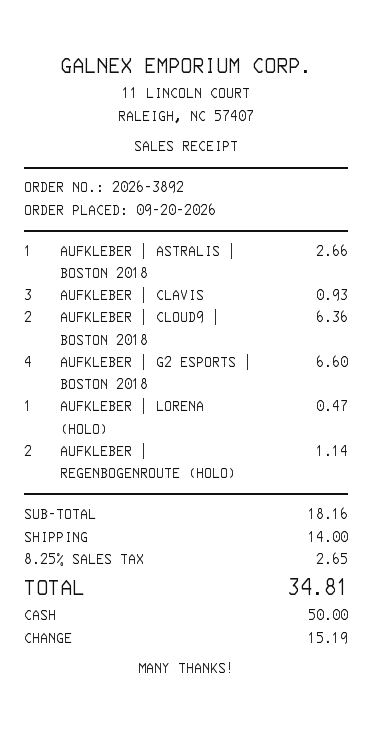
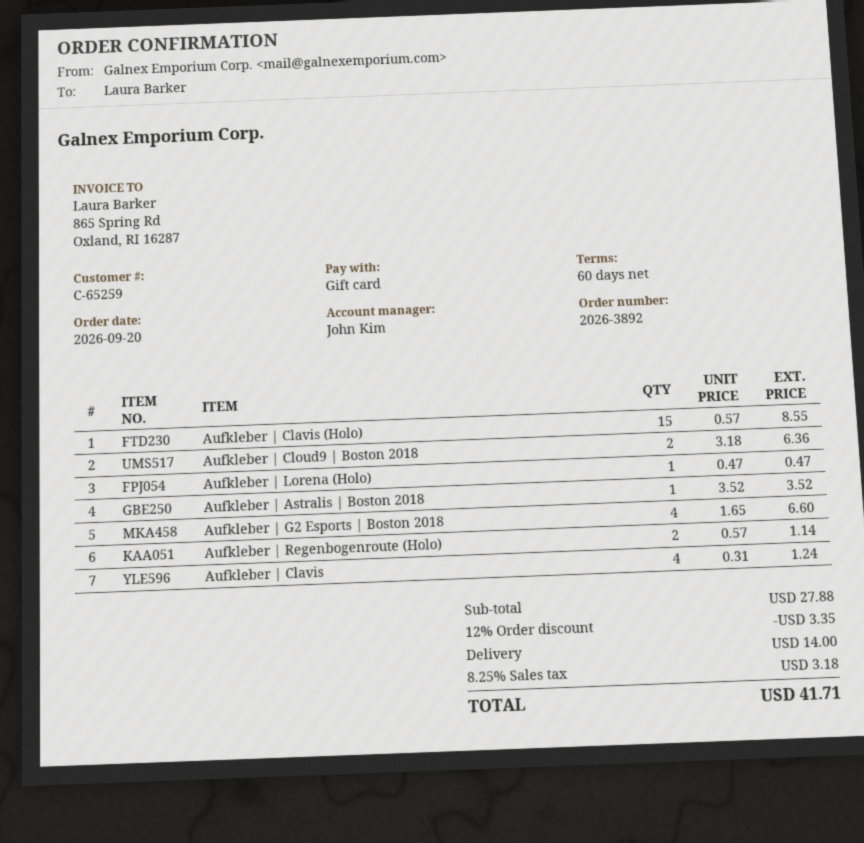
payment method: cash -> gift card
AUFKLEBER | ASTRALIS | BOSTON 2018: 1 for 2.66 -> 1 for 3.52
AUFKLEBER | CLAVIS: 3 for 0.93 -> 4 for 1.24
Aufkleber | Clavis (Holo): none -> 15 for 8.55
subtotal: 18.16 -> 27.88
discount: none -> 12% = 3.35
tax: 8.25% = 2.65 -> 8.25% = 3.18
total: 34.81 -> 41.71

